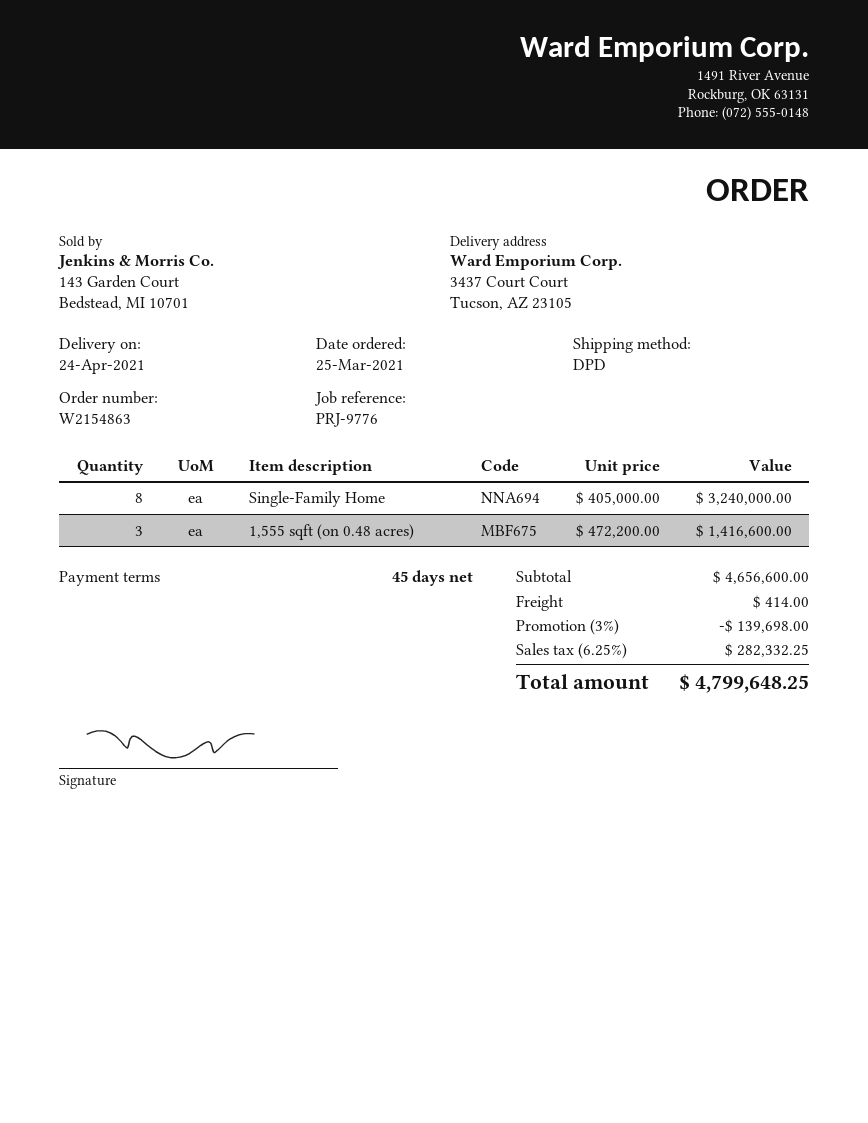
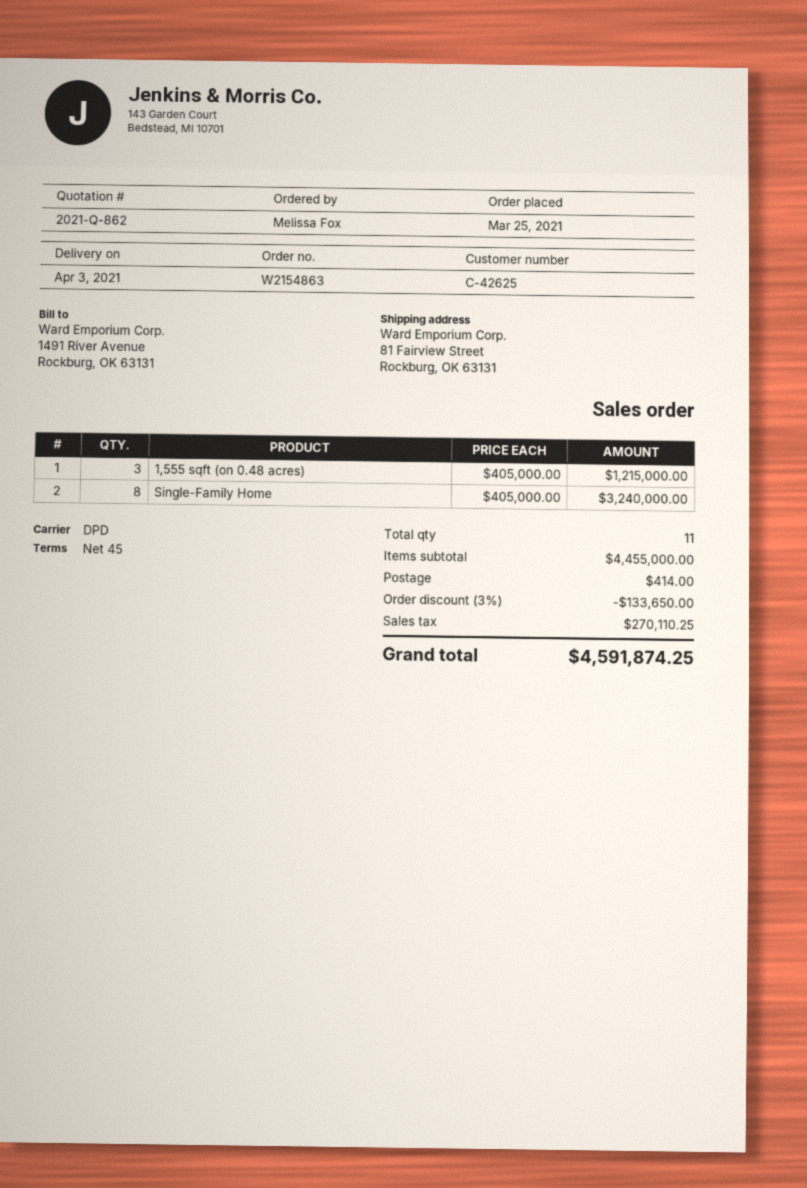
delivery date: 2021-04-24 -> 2021-04-03
ship to: 3437 Court Court, Tucson, AZ 23105 -> 81 Fairview Street, Rockburg, OK 63131
1,555 sqft (on 0.48 acres): 3 x 472200.00 = 1416600.00 -> 3 x 405000.00 = 1215000.00
subtotal: 4656600.00 -> 4455000.00
discount: 3% = 139698.00 -> 3% = 133650.00
tax: 282332.25 -> 270110.25
total: 4799648.25 -> 4591874.25

